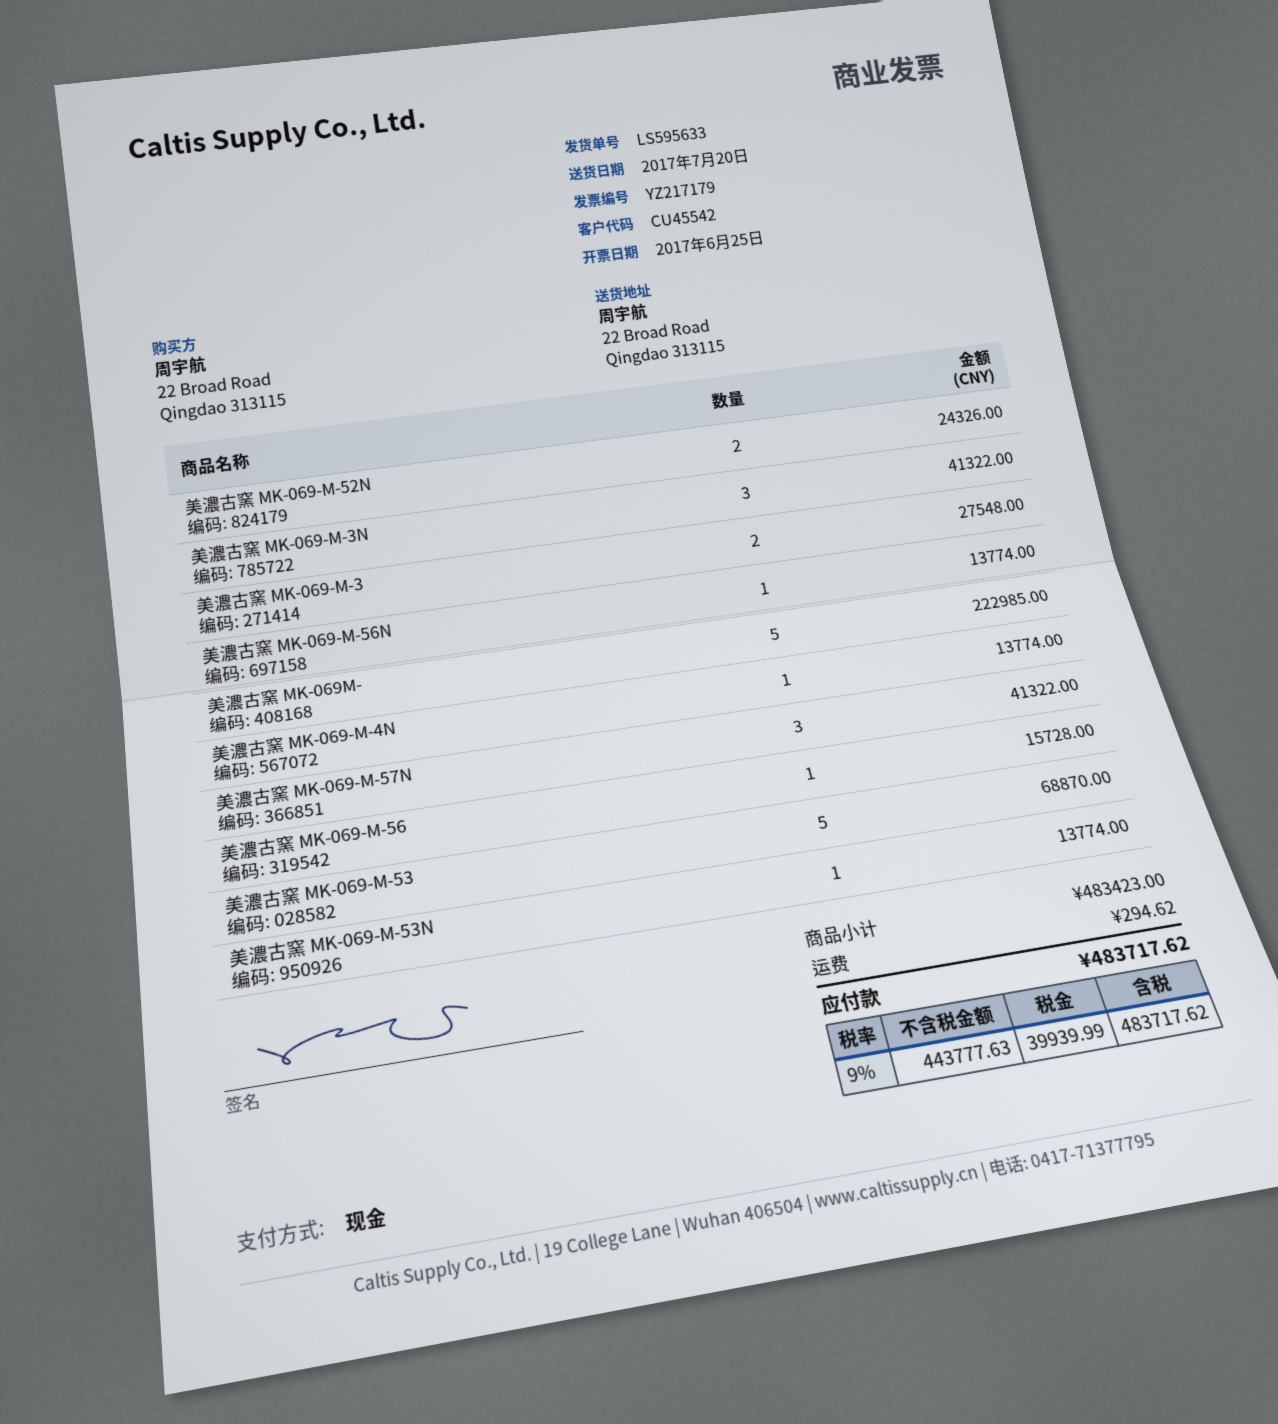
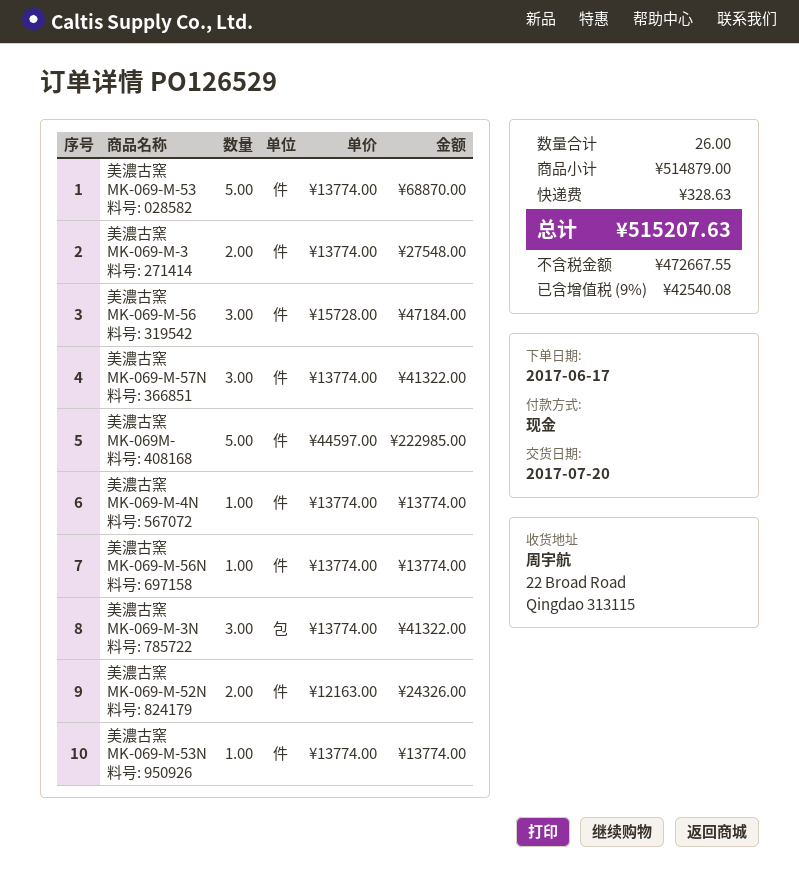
美濃古窯 MK-069-M-56: 1 for 15728.00 -> 3 for 47184.00
subtotal: 483423.00 -> 514879.00
shipping: 294.62 -> 328.63
net: 443777.63 -> 472667.55
tax: 9% = 39939.99 -> 9% = 42540.08
total: 483717.62 -> 515207.63

